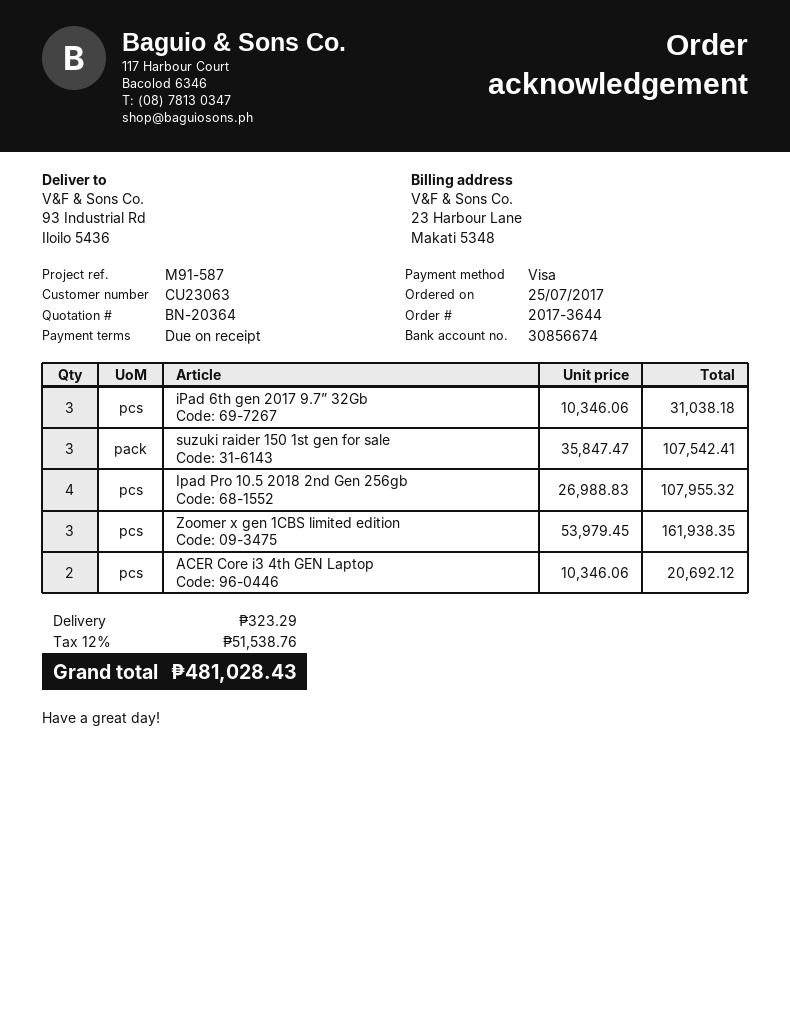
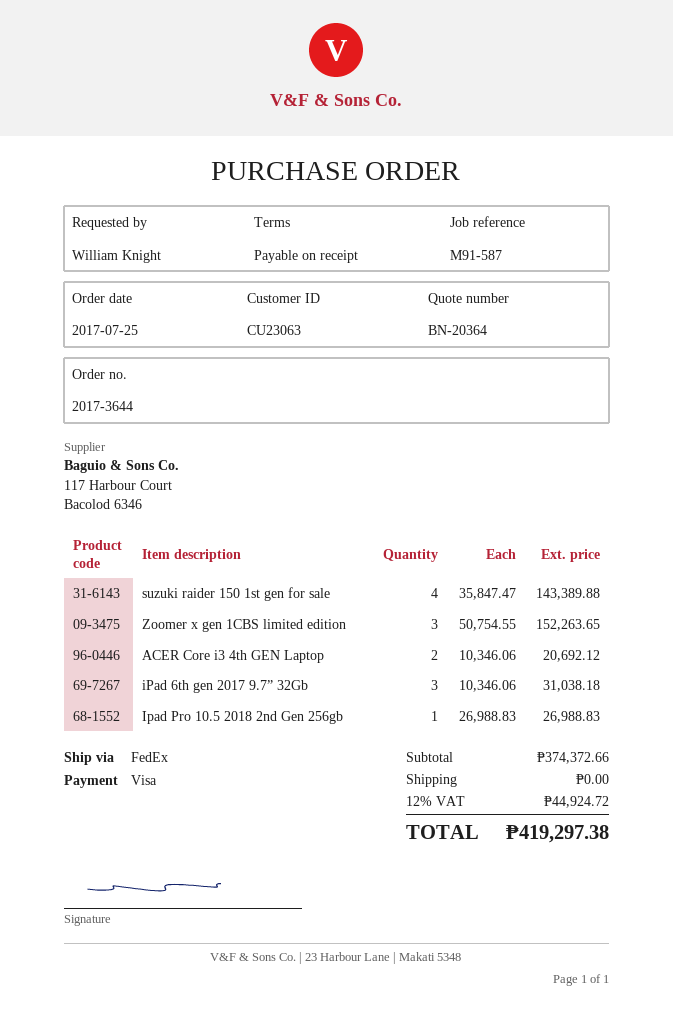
suzuki raider 150 1st gen for sale: 3 x 35847.47 = 107542.41 -> 4 x 35847.47 = 143389.88
Ipad Pro 10.5 2018 2nd Gen 256gb: 4 x 26988.83 = 107955.32 -> 1 x 26988.83 = 26988.83
Zoomer x gen 1CBS limited edition: 3 x 53979.45 = 161938.35 -> 3 x 50754.55 = 152263.65
shipping: 323.29 -> 0.00
tax: 12% = 51538.76 -> 12% = 44924.72
total: 481028.43 -> 419297.38

